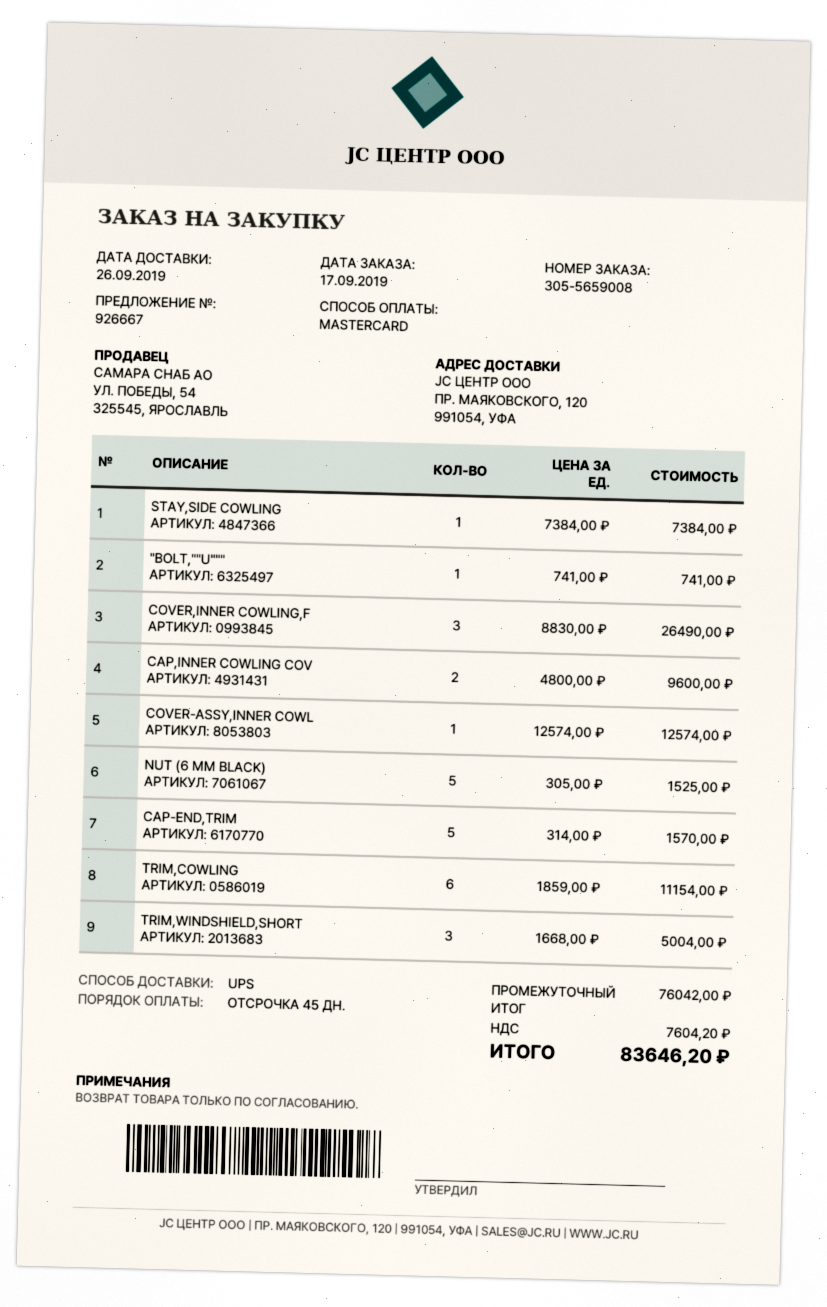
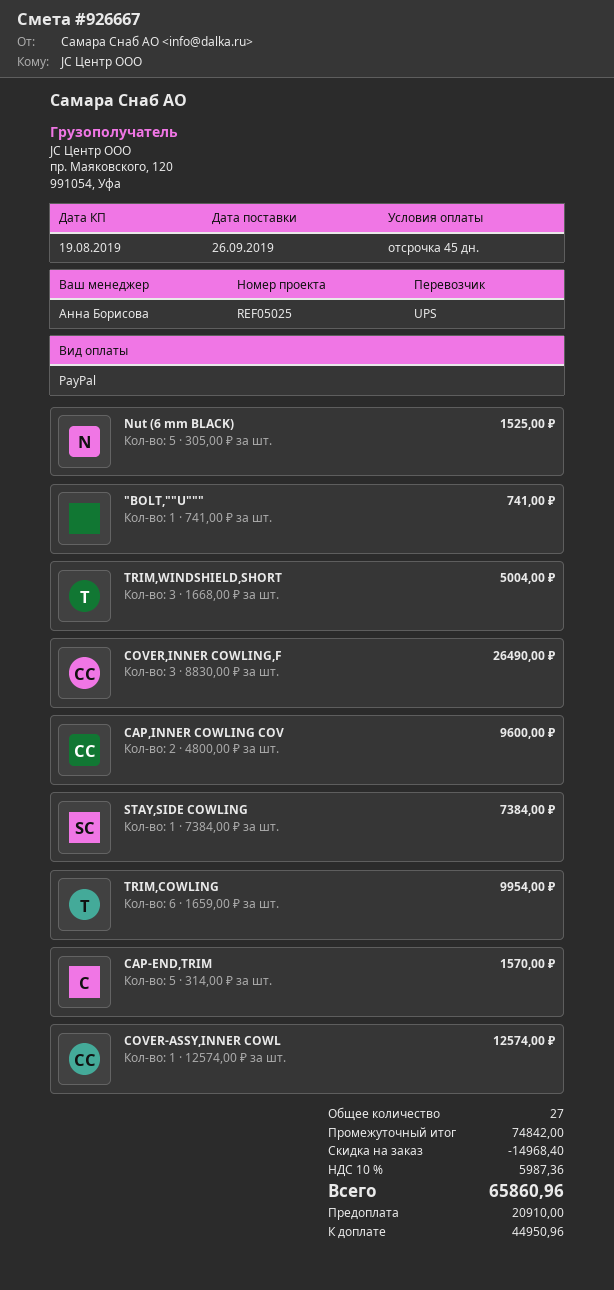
payment method: Mastercard -> PayPal
TRIM,COWLING: 6 x 1859.00 = 11154.00 -> 6 x 1659.00 = 9954.00
subtotal: 76042.00 -> 74842.00
discount: none -> 14968.40
tax: 7604.20 -> 5987.36
total: 83646.20 -> 65860.96

